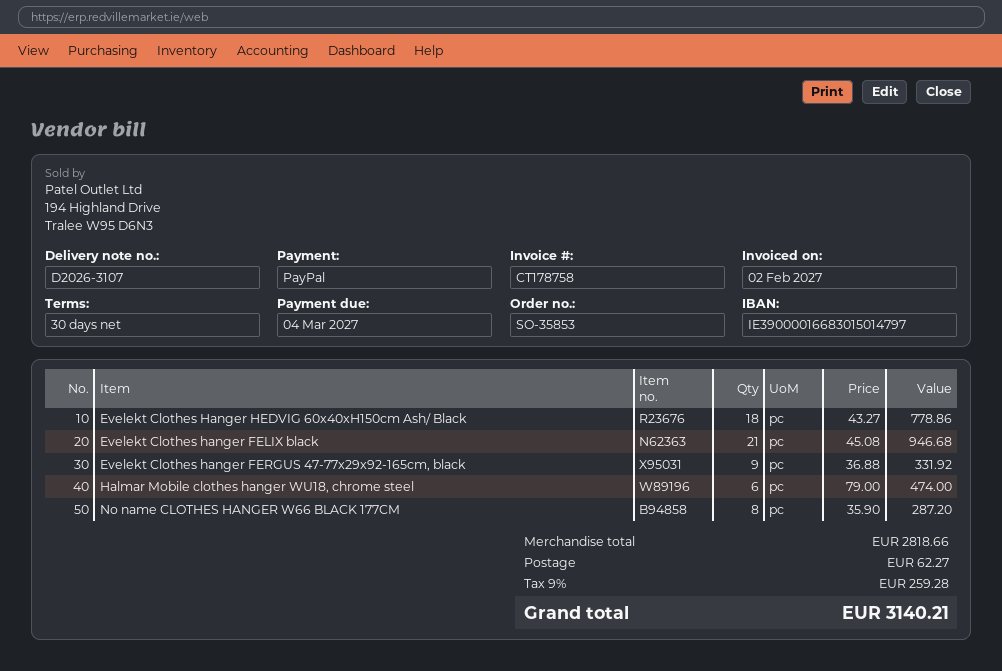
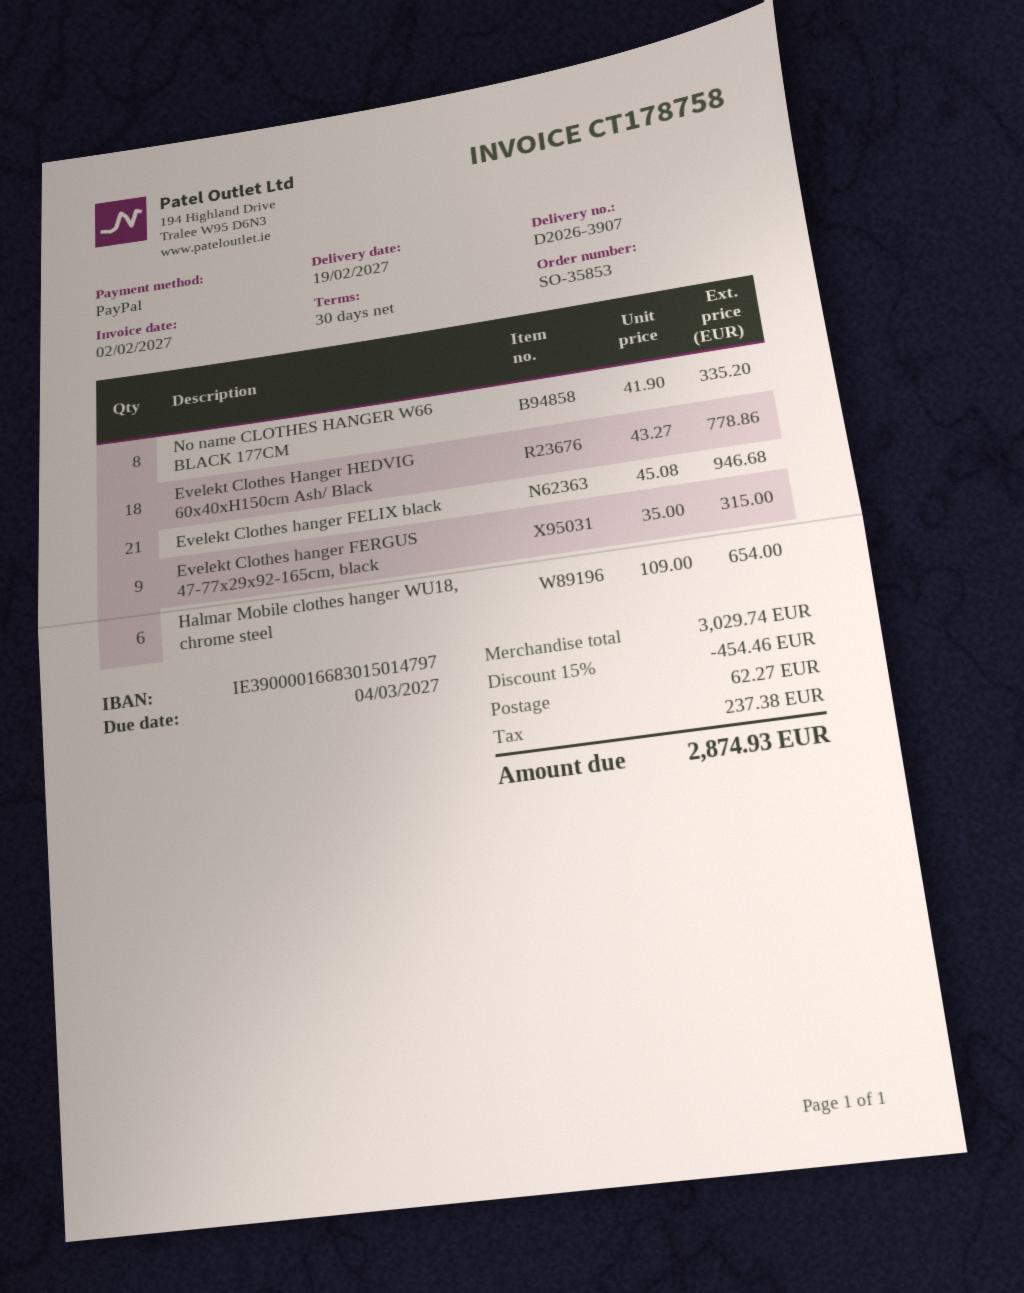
delivery note number: D2026-3107 -> D2026-3907
Evelekt Clothes hanger FERGUS 47-77x29x92-165cm, black: 9 x 36.88 = 331.92 -> 9 x 35.00 = 315.00
Halmar Mobile clothes hanger WU18, chrome steel: 6 x 79.00 = 474.00 -> 6 x 109.00 = 654.00
No name CLOTHES HANGER W66 BLACK 177CM: 8 x 35.90 = 287.20 -> 8 x 41.90 = 335.20
subtotal: 2818.66 -> 3029.74
discount: none -> 15% = 454.46
tax: 259.28 -> 237.38
total: 3140.21 -> 2874.93

